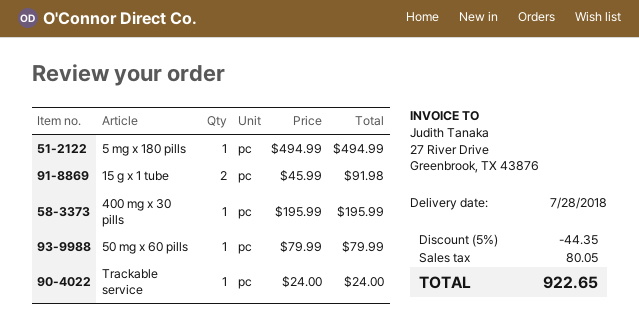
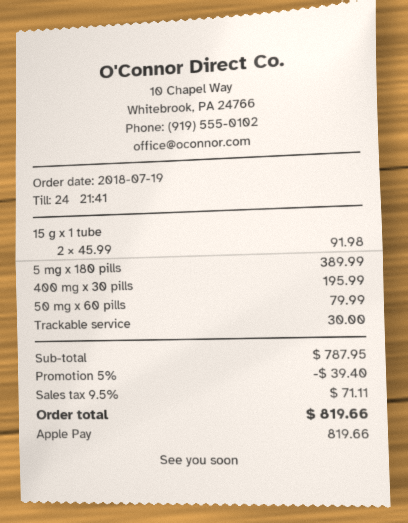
5 mg x 180 pills: 1 x 494.99 = 494.99 -> 1 x 389.99 = 389.99
Trackable service: 1 x 24.00 = 24.00 -> 1 x 30.00 = 30.00
discount: 5% = 44.35 -> 5% = 39.40
tax: 80.05 -> 71.11
total: 922.65 -> 819.66

